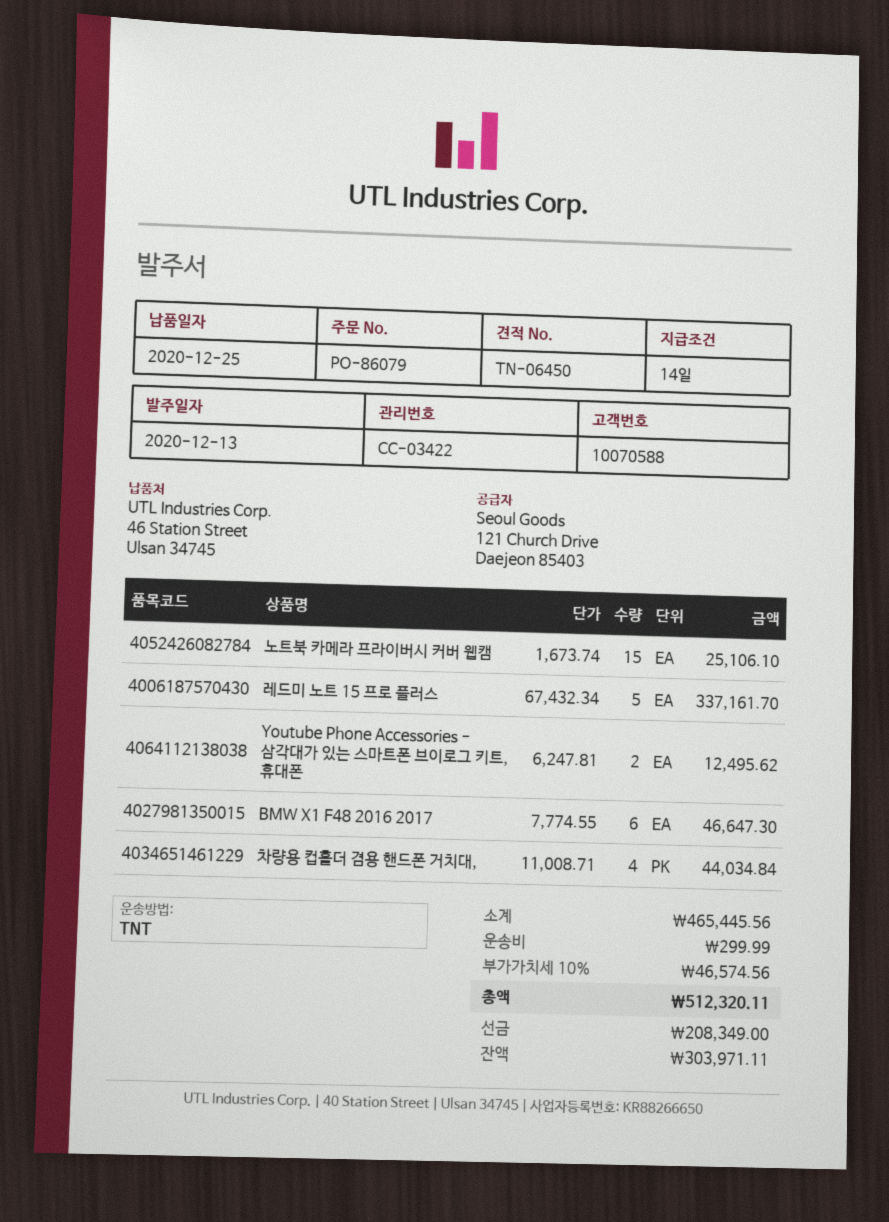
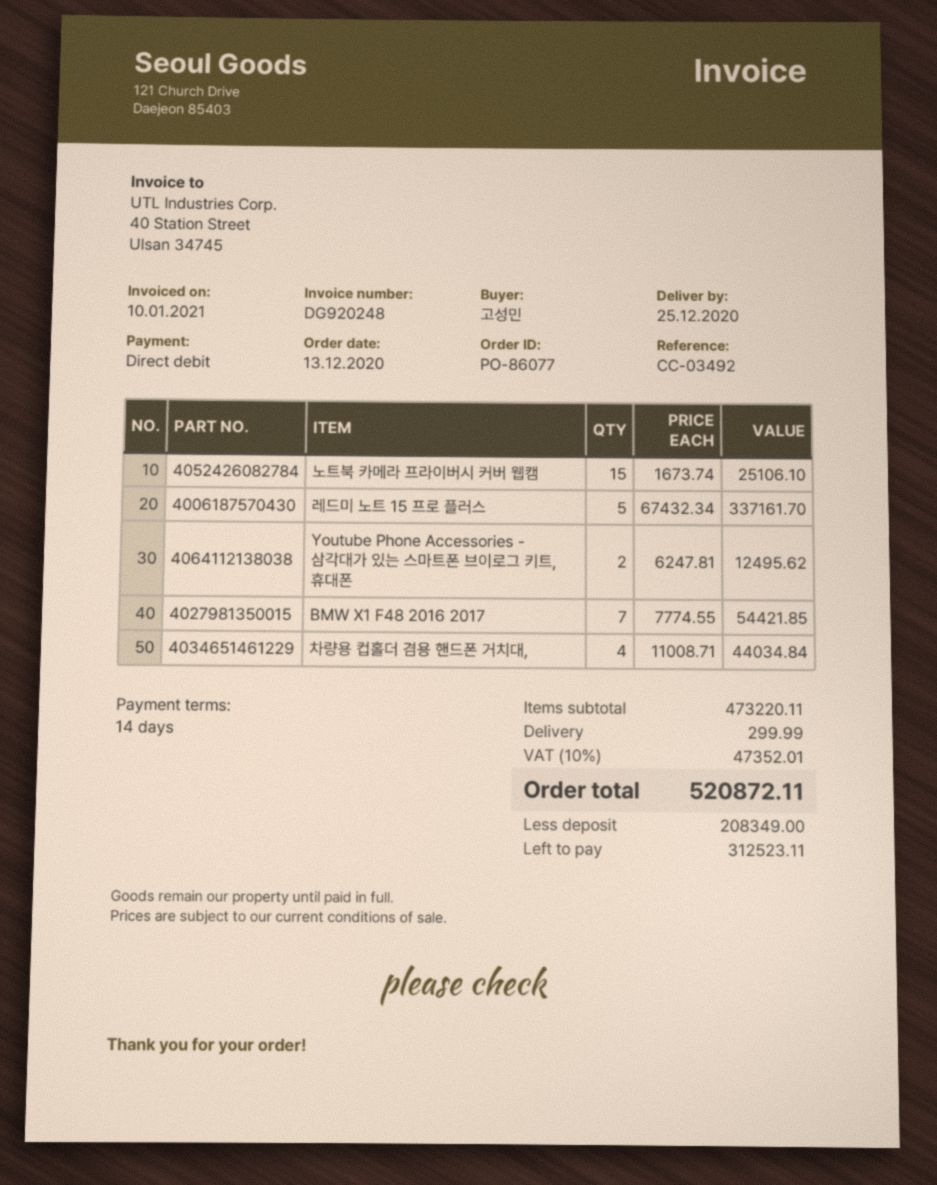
order number: PO-86079 -> PO-86077
reference: CC-03422 -> CC-03492
BMW X1 F48 2016 2017: 6 x 7774.55 = 46647.30 -> 7 x 7774.55 = 54421.85
subtotal: 465445.56 -> 473220.11
tax: 10% = 46574.56 -> 10% = 47352.01
total: 512320.11 -> 520872.11
balance: 303971.11 -> 312523.11

